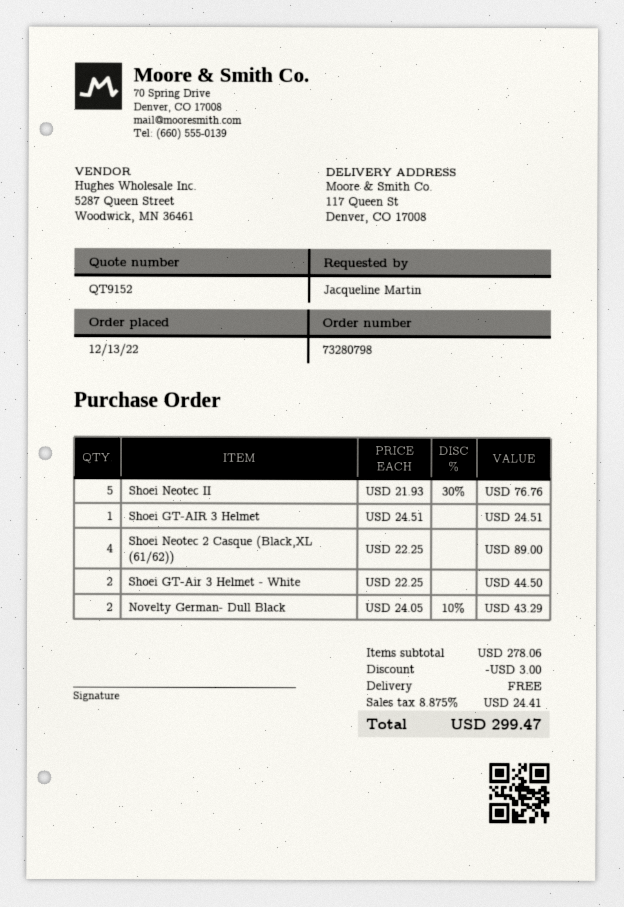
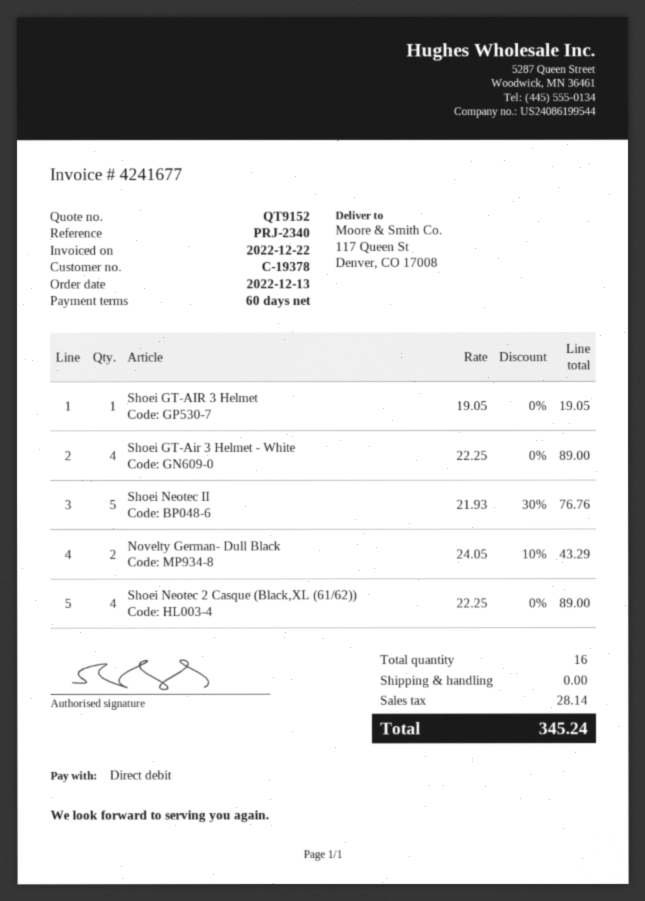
Shoei GT-AIR 3 Helmet: 1 x 24.51 = 24.51 -> 1 x 19.05 = 19.05
Shoei GT-Air 3 Helmet - White: 2 x 22.25 = 44.50 -> 4 x 22.25 = 89.00
discount: 3.00 -> none
tax: 24.41 -> 28.14
total: 299.47 -> 345.24

